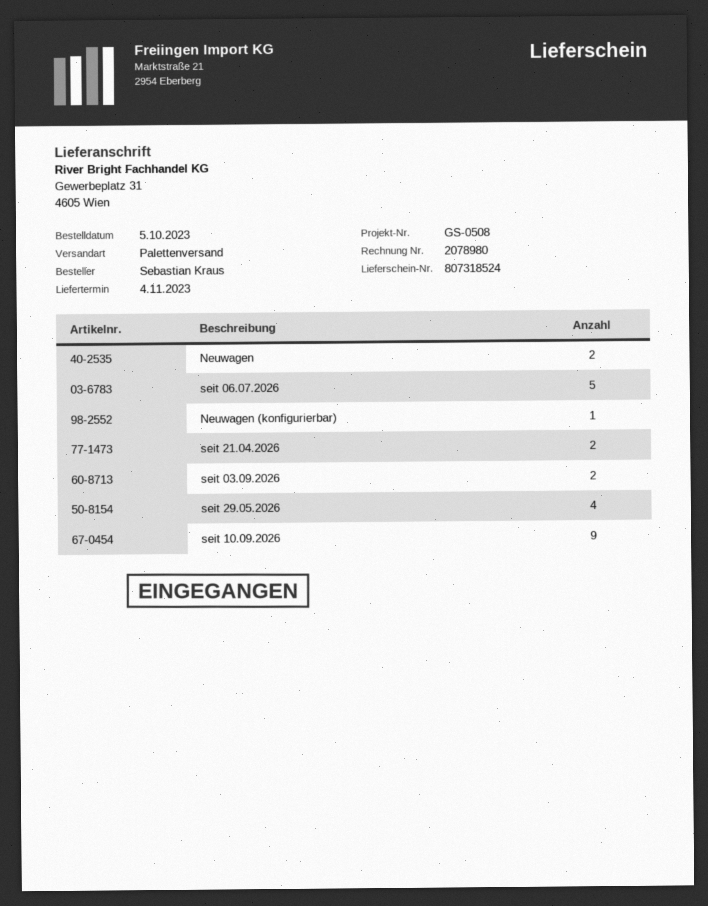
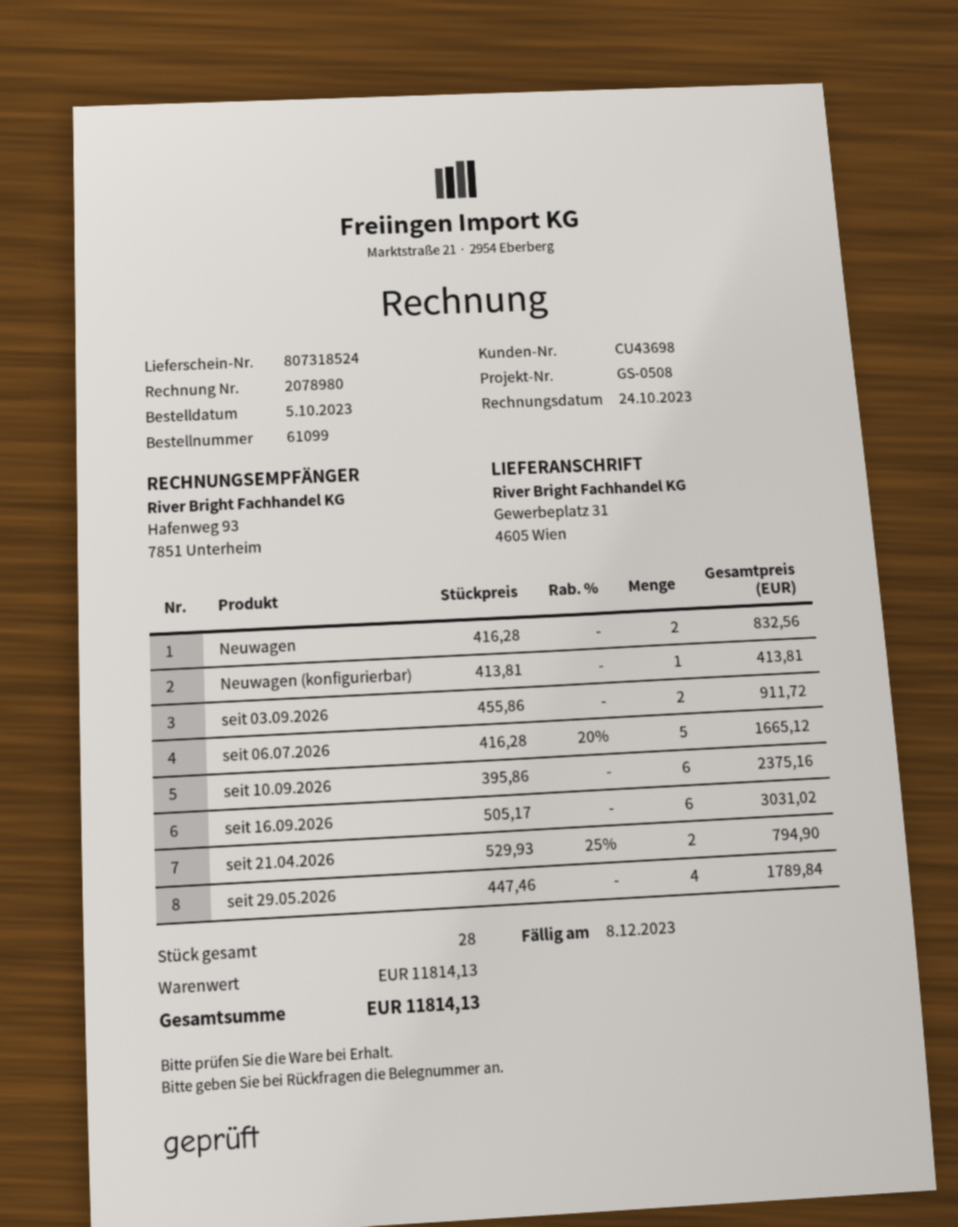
seit 10.09.2026: 9 -> 6
seit 16.09.2026: none -> 6

